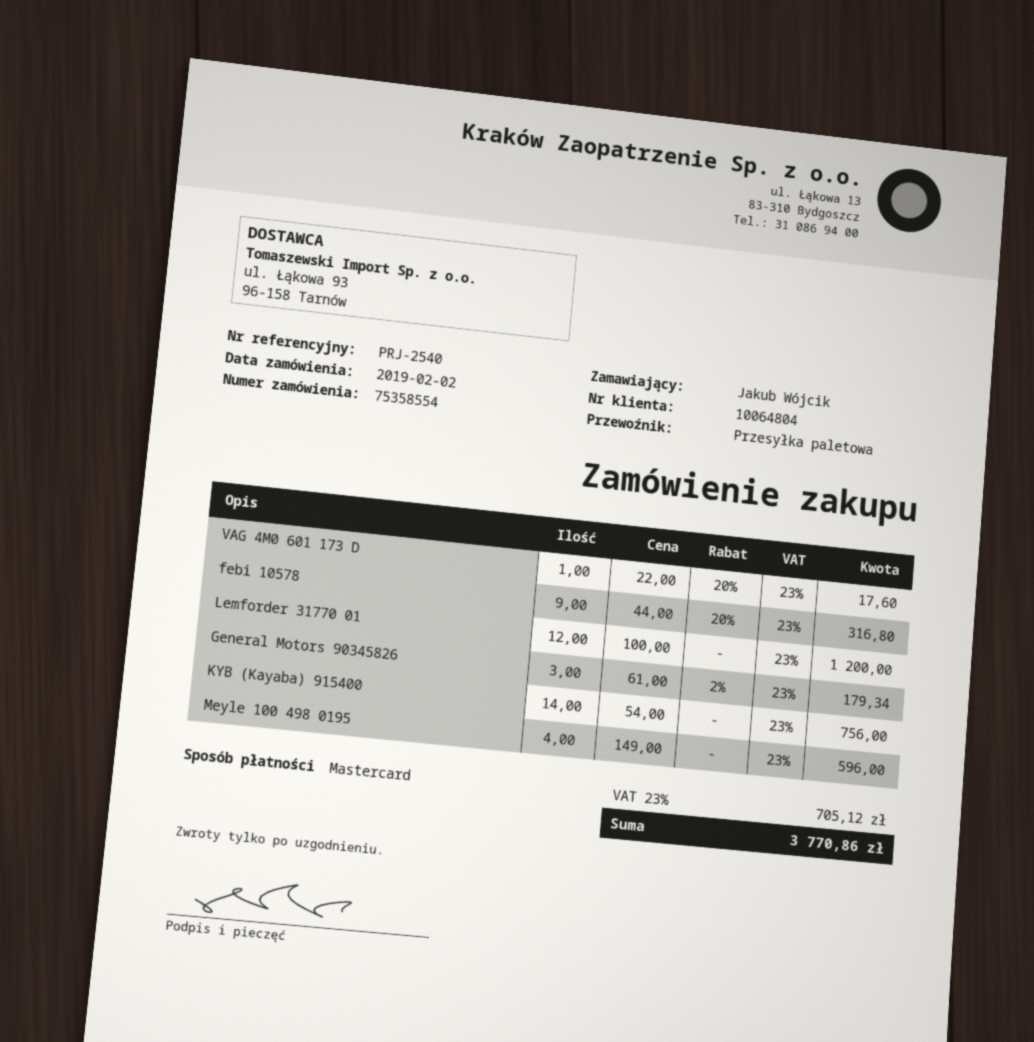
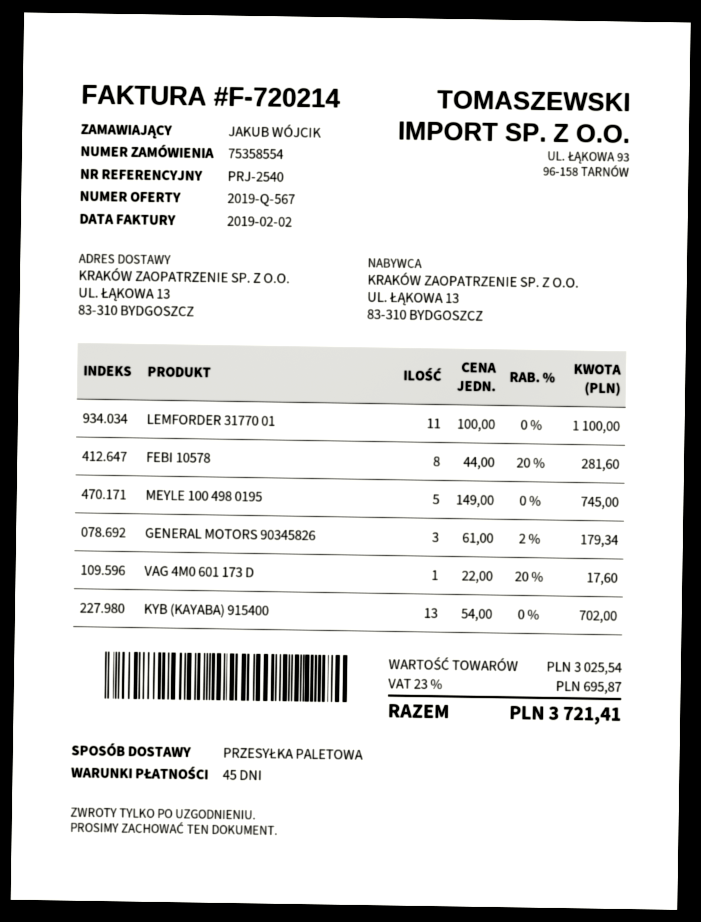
febi 10578: 9 x 44.00 - 20% = 316.80 -> 8 x 44.00 - 20% = 281.60
Lemforder 31770 01: 12 x 100.00 = 1200.00 -> 11 x 100.00 = 1100.00
KYB (Kayaba) 915400: 14 x 54.00 = 756.00 -> 13 x 54.00 = 702.00
Meyle 100 498 0195: 4 x 149.00 = 596.00 -> 5 x 149.00 = 745.00
tax: 23% = 705.12 -> 23% = 695.87
total: 3770.86 -> 3721.41

